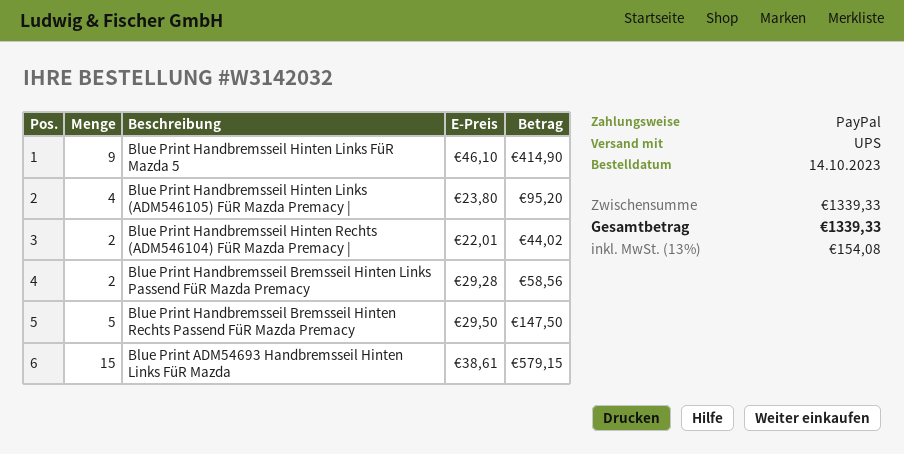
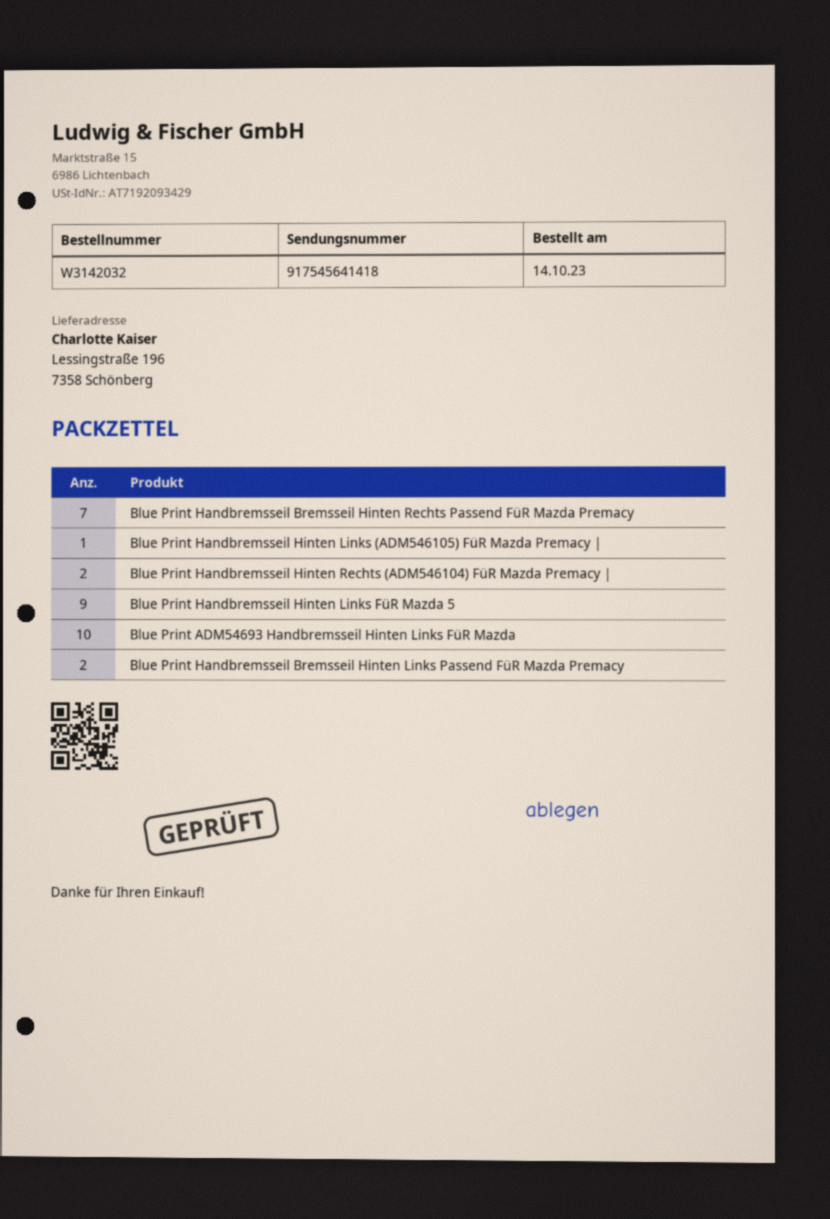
Blue Print Handbremsseil Hinten Links (ADM546105) FüR Mazda Premacy |: 4 -> 1
Blue Print Handbremsseil Bremsseil Hinten Rechts Passend FüR Mazda Premacy: 5 -> 7
Blue Print ADM54693 Handbremsseil Hinten Links FüR Mazda: 15 -> 10

